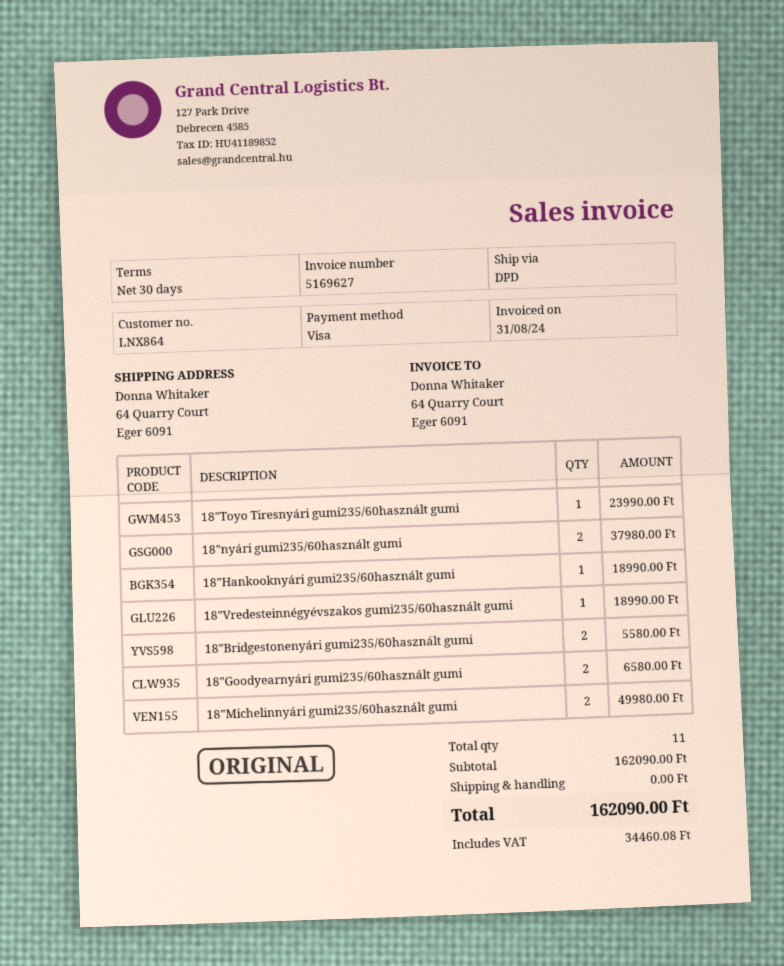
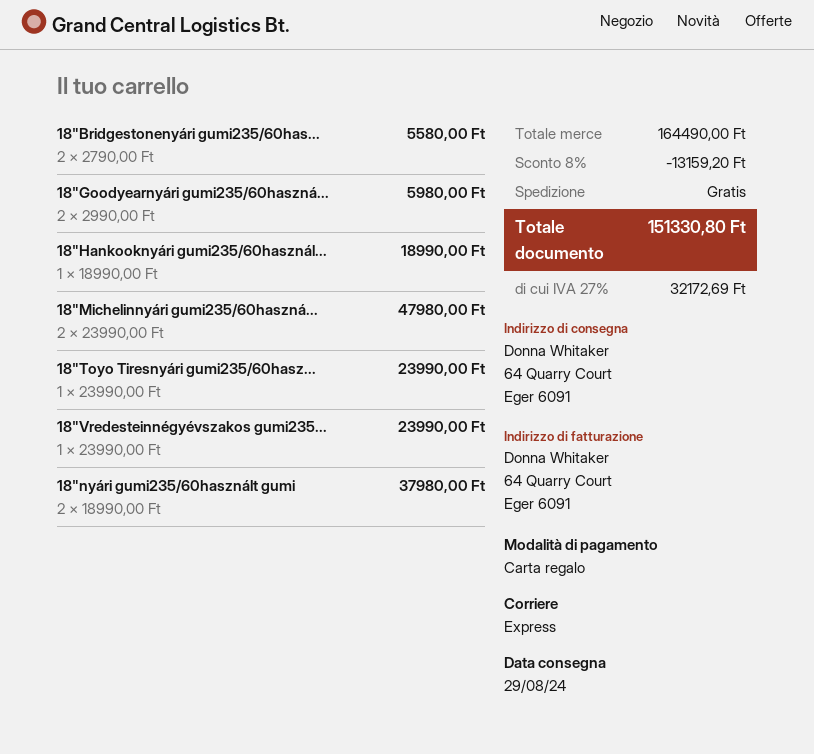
payment method: Visa -> gift card
shipping method: DPD -> express
18"Vredesteinnégyévszakos gumi235/60használt gumi: 1 for 18990.00 -> 1 for 23990.00
18"Goodyearnyári gumi235/60használt gumi: 2 for 6580.00 -> 2 for 5980.00
18"Michelinnyári gumi235/60használt gumi: 2 for 49980.00 -> 2 for 47980.00
subtotal: 162090.00 -> 164490.00
discount: none -> 8% = 13159.20
tax: 34460.08 -> 32172.69
total: 162090.00 -> 151330.80

